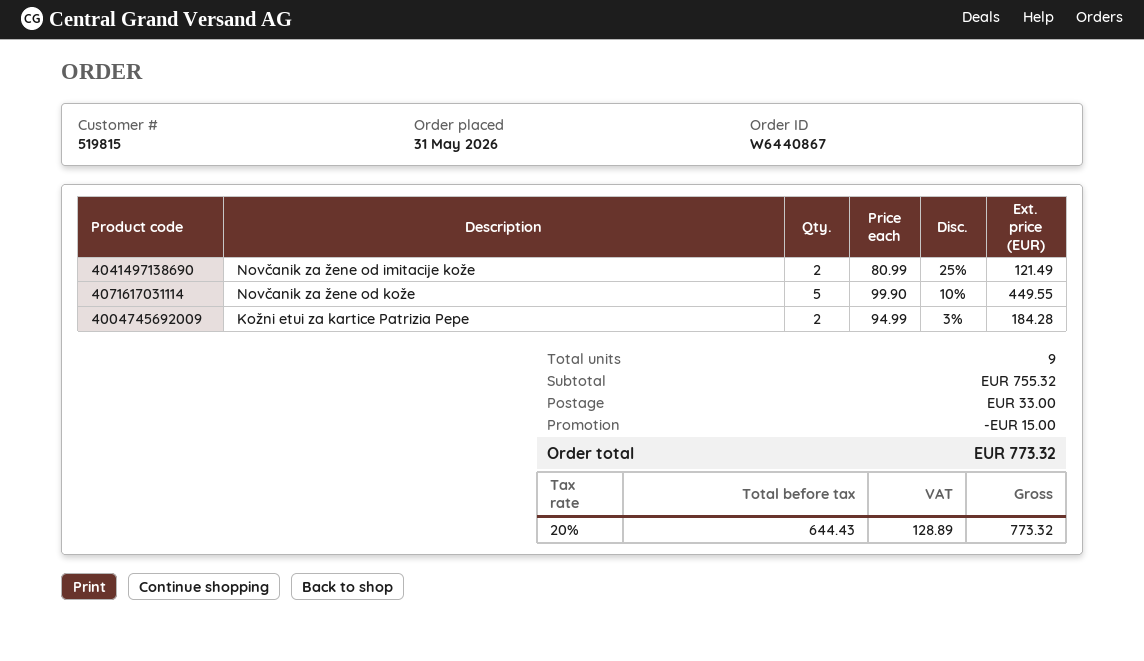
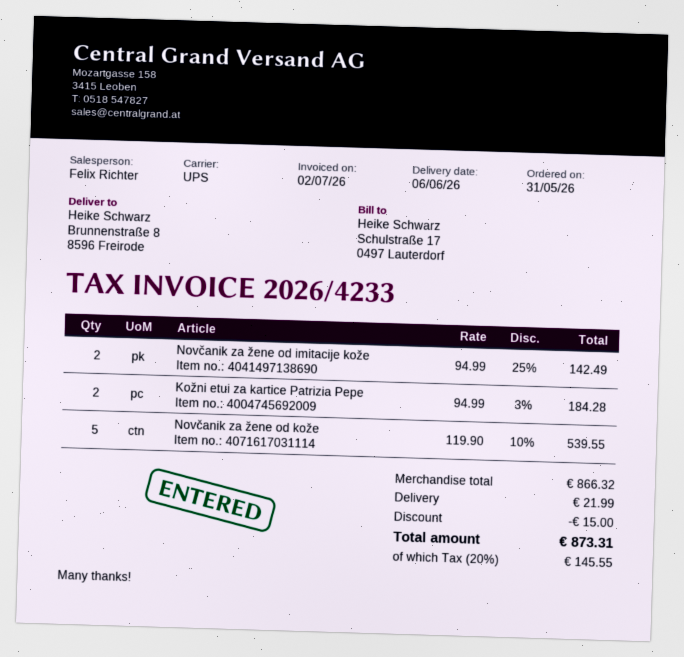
Novčanik za žene od imitacije kože: 2 x 80.99 - 25% = 121.49 -> 2 x 94.99 - 25% = 142.49
Novčanik za žene od kože: 5 x 99.90 - 10% = 449.55 -> 5 x 119.90 - 10% = 539.55
subtotal: 755.32 -> 866.32
shipping: 33.00 -> 21.99
tax: 20% = 128.89 -> 20% = 145.55
total: 773.32 -> 873.31

